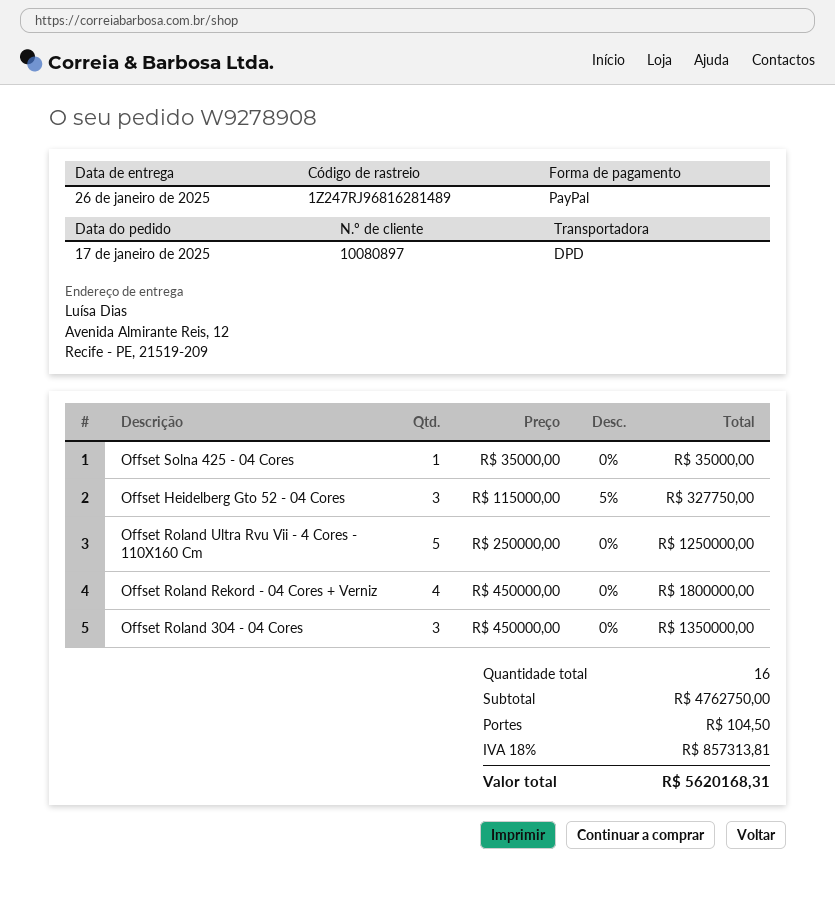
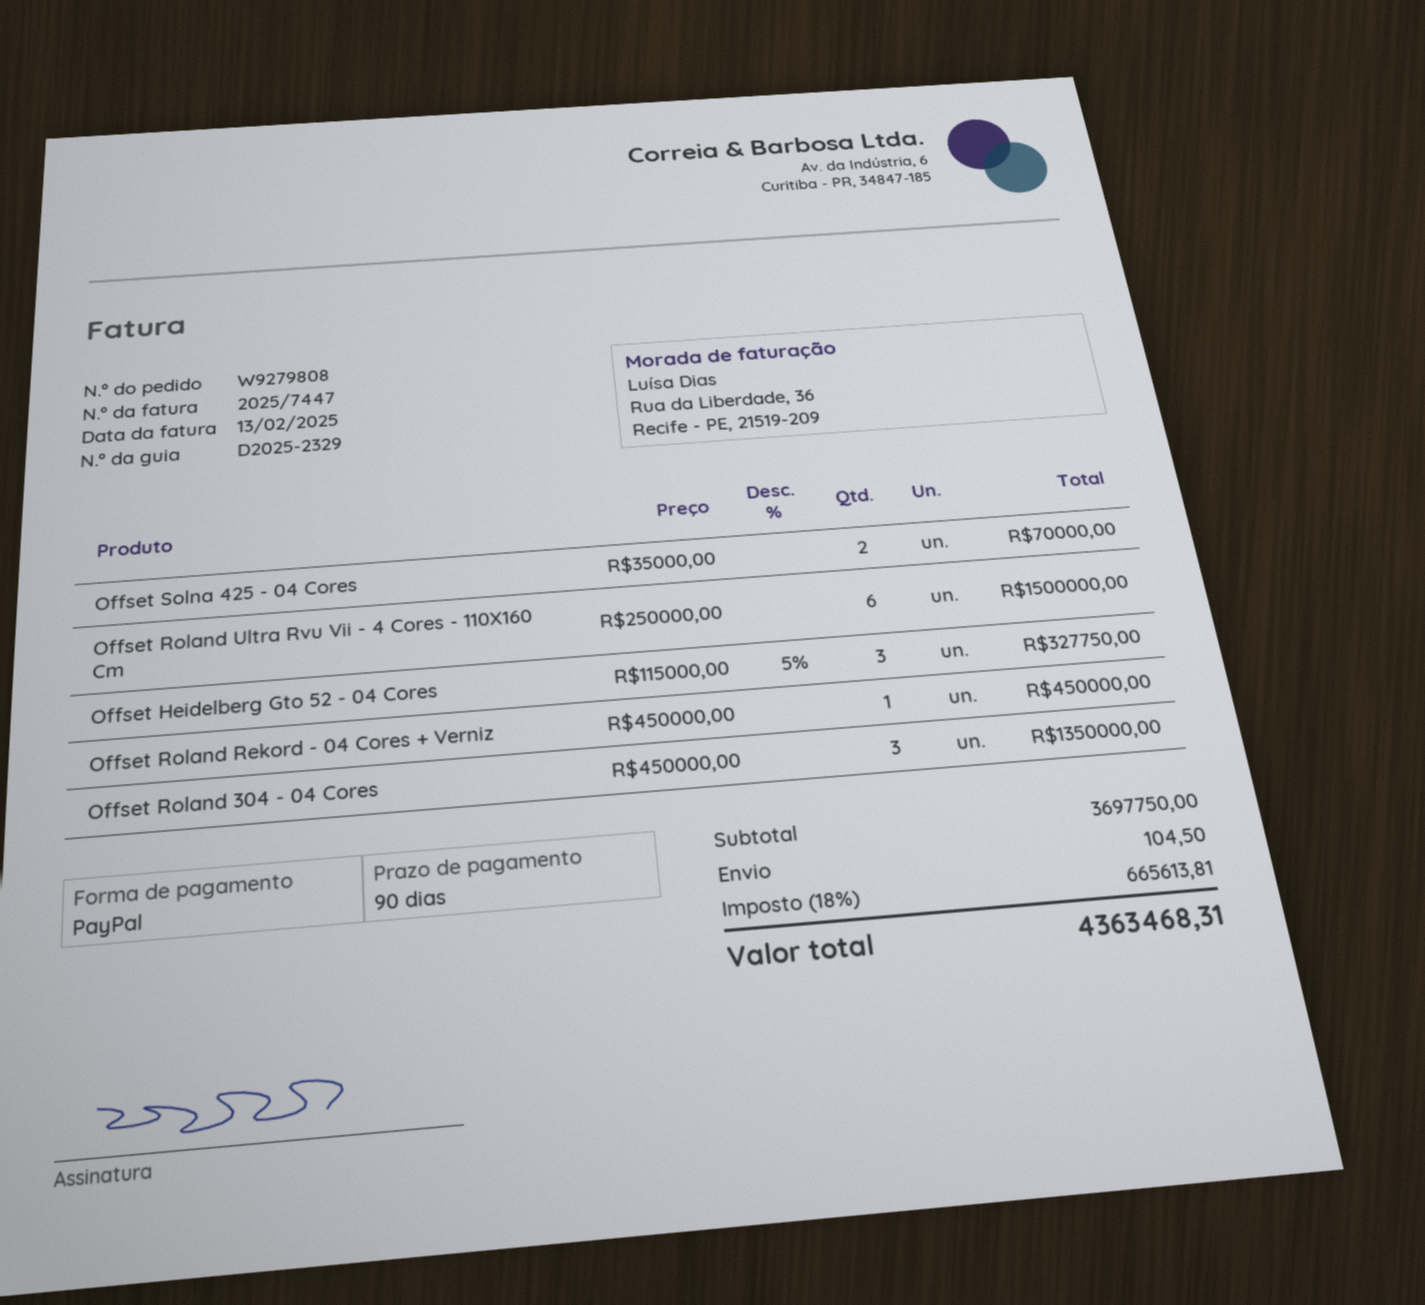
order number: W9278908 -> W9279808
Offset Solna 425 - 04 Cores: 1 x 35000.00 = 35000.00 -> 2 x 35000.00 = 70000.00
Offset Roland Ultra Rvu Vii - 4 Cores - 110X160 Cm: 5 x 250000.00 = 1250000.00 -> 6 x 250000.00 = 1500000.00
Offset Roland Rekord - 04 Cores + Verniz: 4 x 450000.00 = 1800000.00 -> 1 x 450000.00 = 450000.00
subtotal: 4762750.00 -> 3697750.00
tax: 18% = 857313.81 -> 18% = 665613.81
total: 5620168.31 -> 4363468.31

